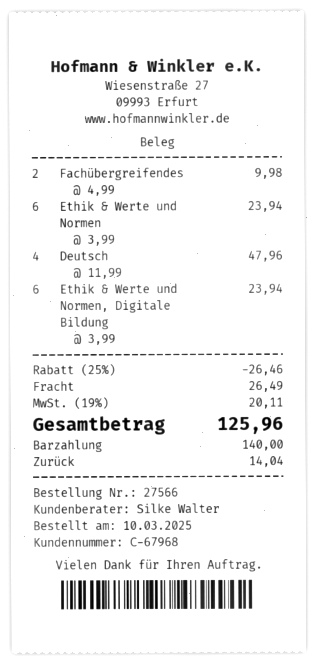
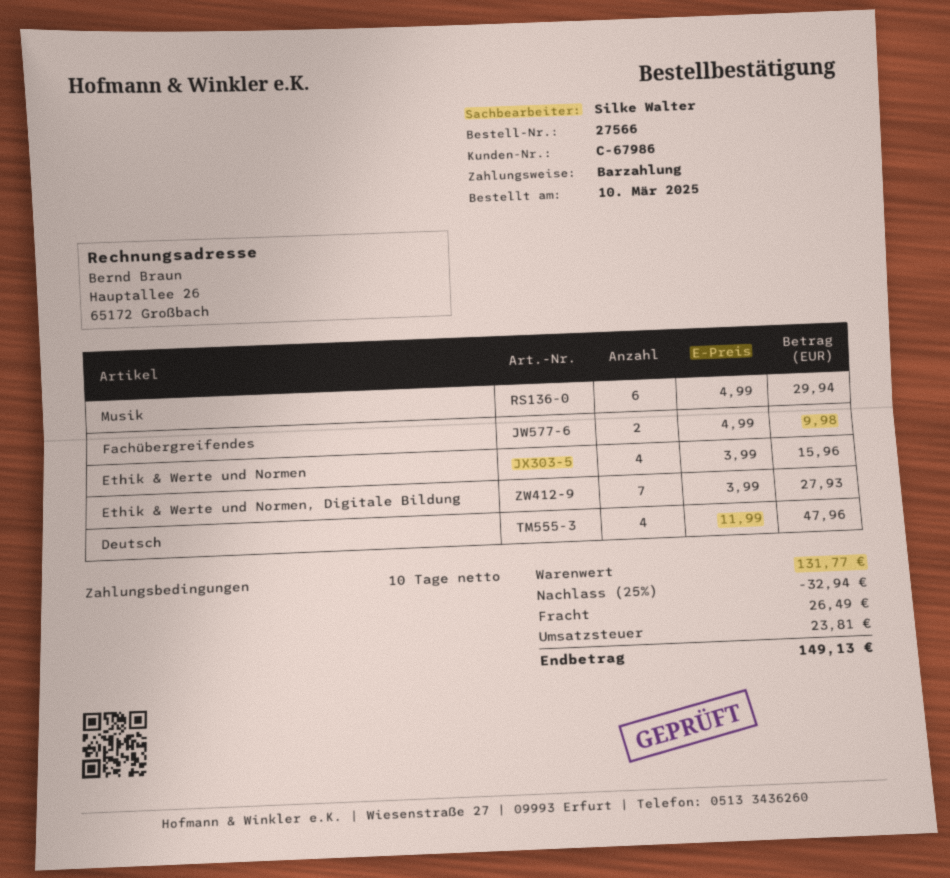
customer number: C-67968 -> C-67986
Ethik & Werte und Normen: 6 x 3.99 = 23.94 -> 4 x 3.99 = 15.96
Ethik & Werte und Normen, Digitale Bildung: 6 x 3.99 = 23.94 -> 7 x 3.99 = 27.93
Musik: none -> 6 x 4.99 = 29.94
discount: 25% = 26.46 -> 25% = 32.94
tax: 20.11 -> 23.81
total: 125.96 -> 149.13

